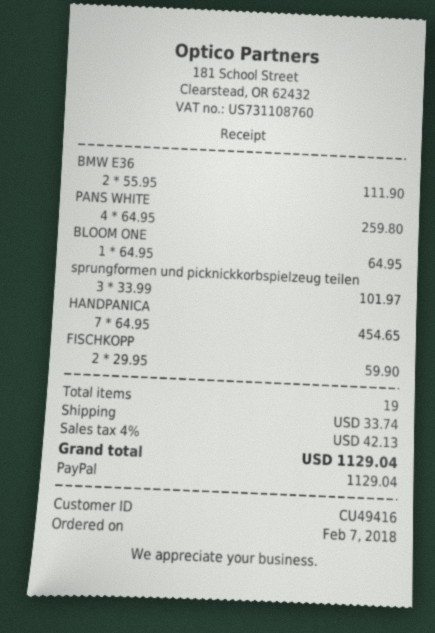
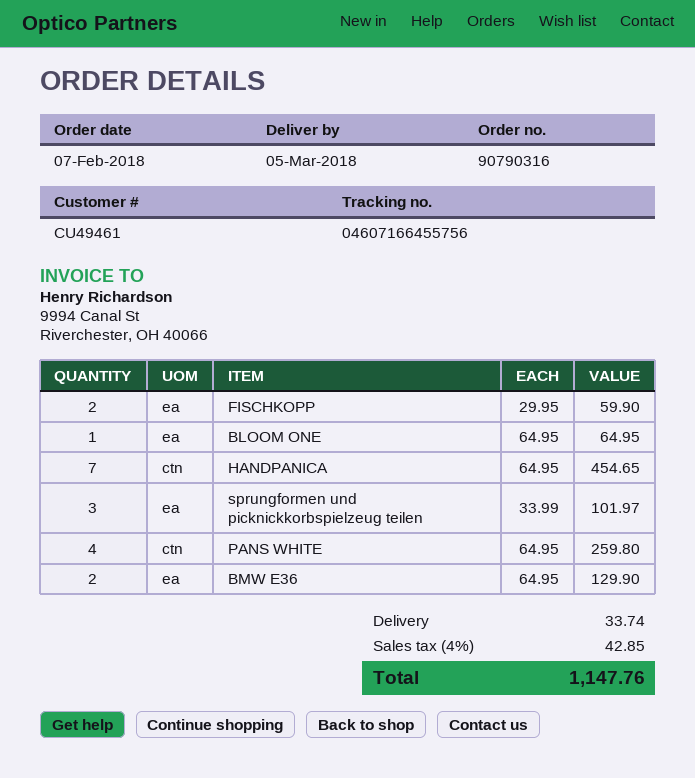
customer number: CU49416 -> CU49461
BMW E36: 2 x 55.95 = 111.90 -> 2 x 64.95 = 129.90
tax: 4% = 42.13 -> 4% = 42.85
total: 1129.04 -> 1147.76

